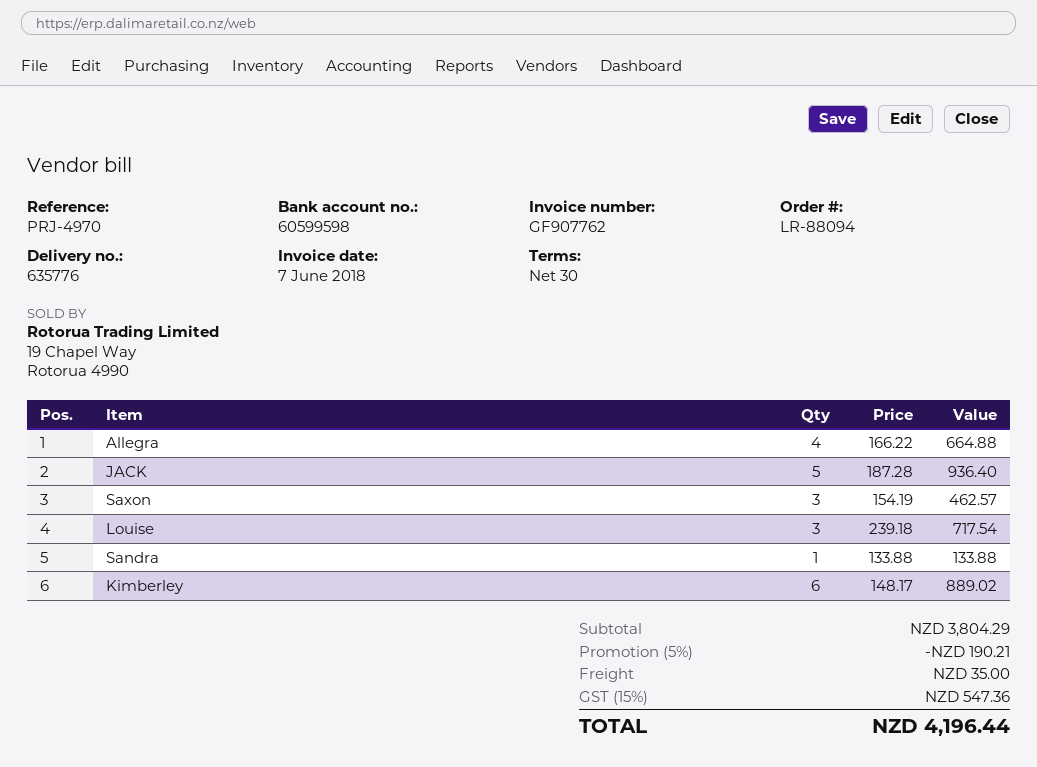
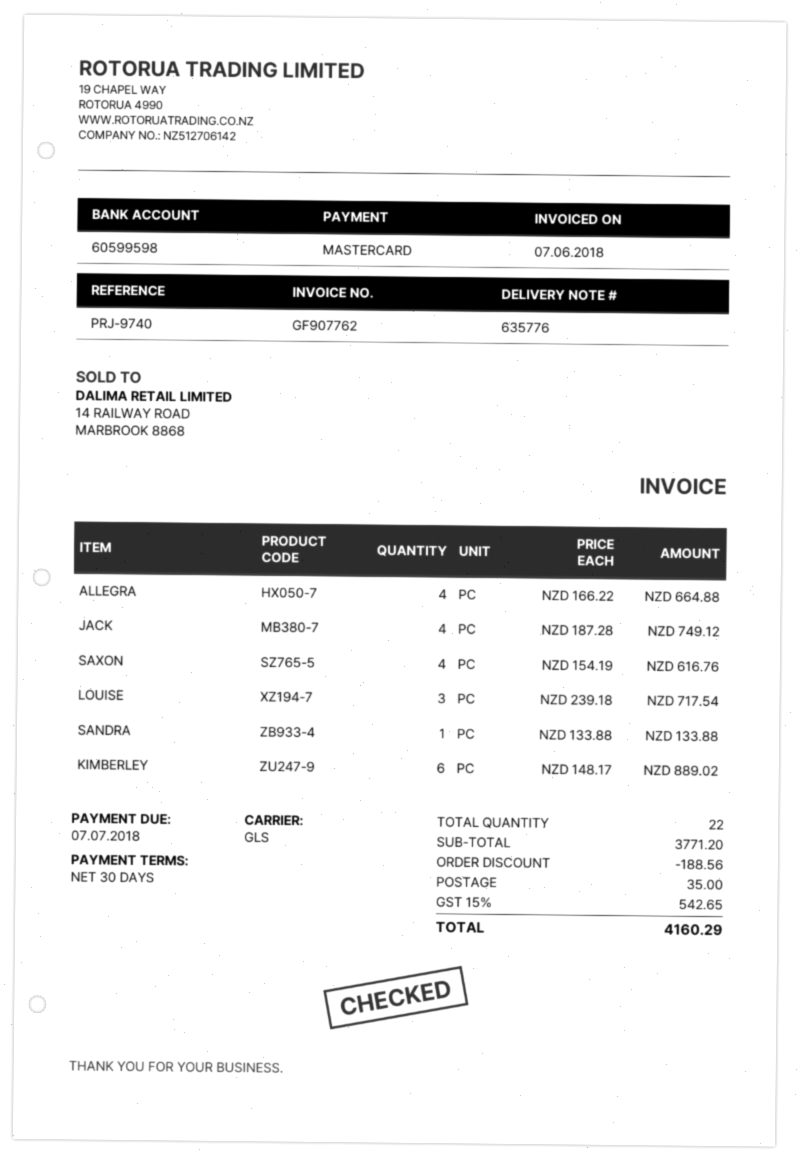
reference: PRJ-4970 -> PRJ-9740
JACK: 5 x 187.28 = 936.40 -> 4 x 187.28 = 749.12
Saxon: 3 x 154.19 = 462.57 -> 4 x 154.19 = 616.76
subtotal: 3804.29 -> 3771.20
discount: 190.21 -> 188.56
tax: 15% = 547.36 -> 15% = 542.65
total: 4196.44 -> 4160.29

